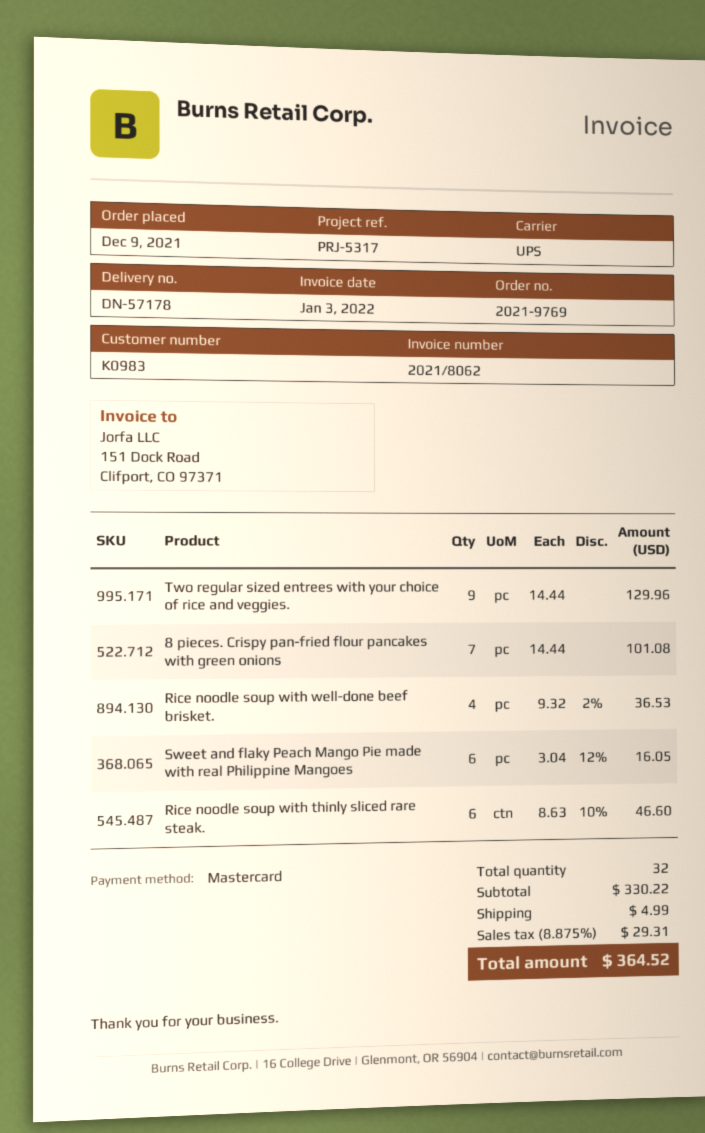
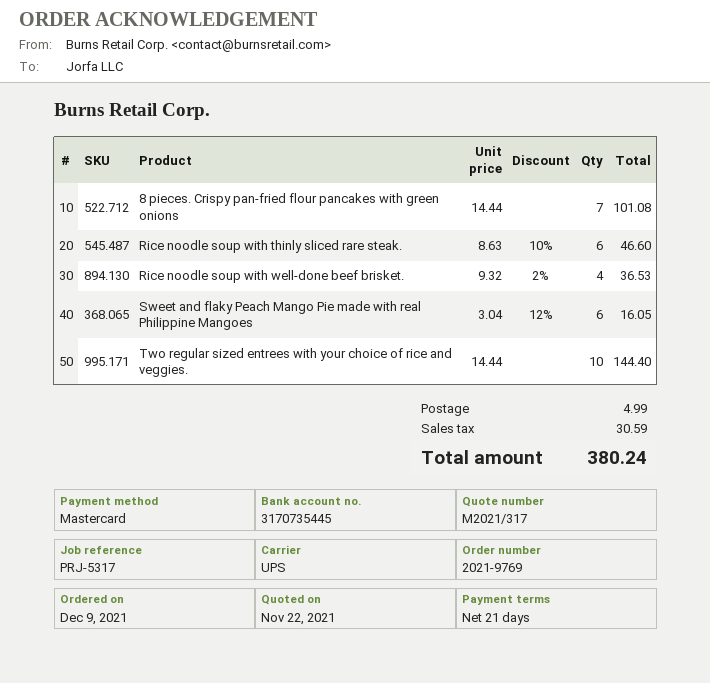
Two regular sized entrees with your choice of rice and veggies.: 9 x 14.44 = 129.96 -> 10 x 14.44 = 144.40
tax: 29.31 -> 30.59
total: 364.52 -> 380.24

